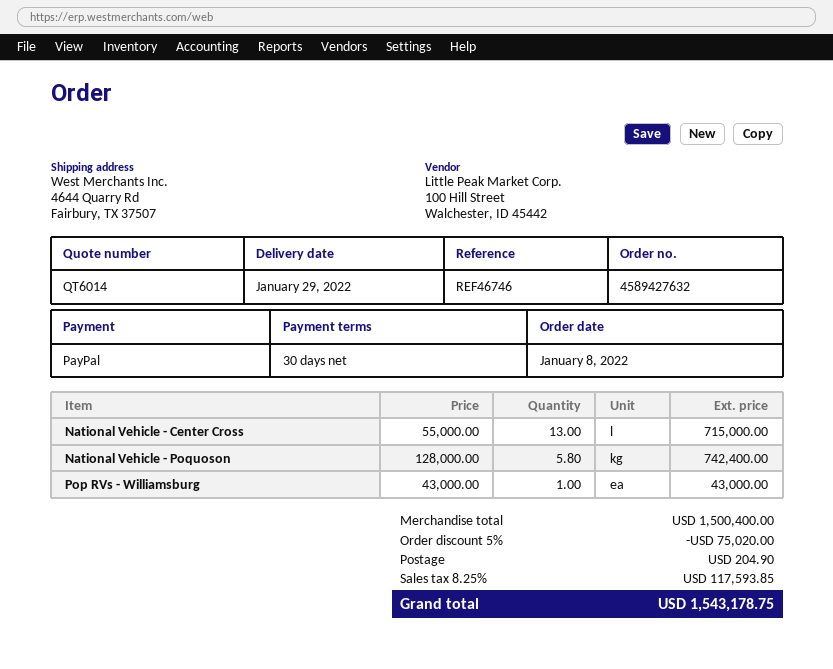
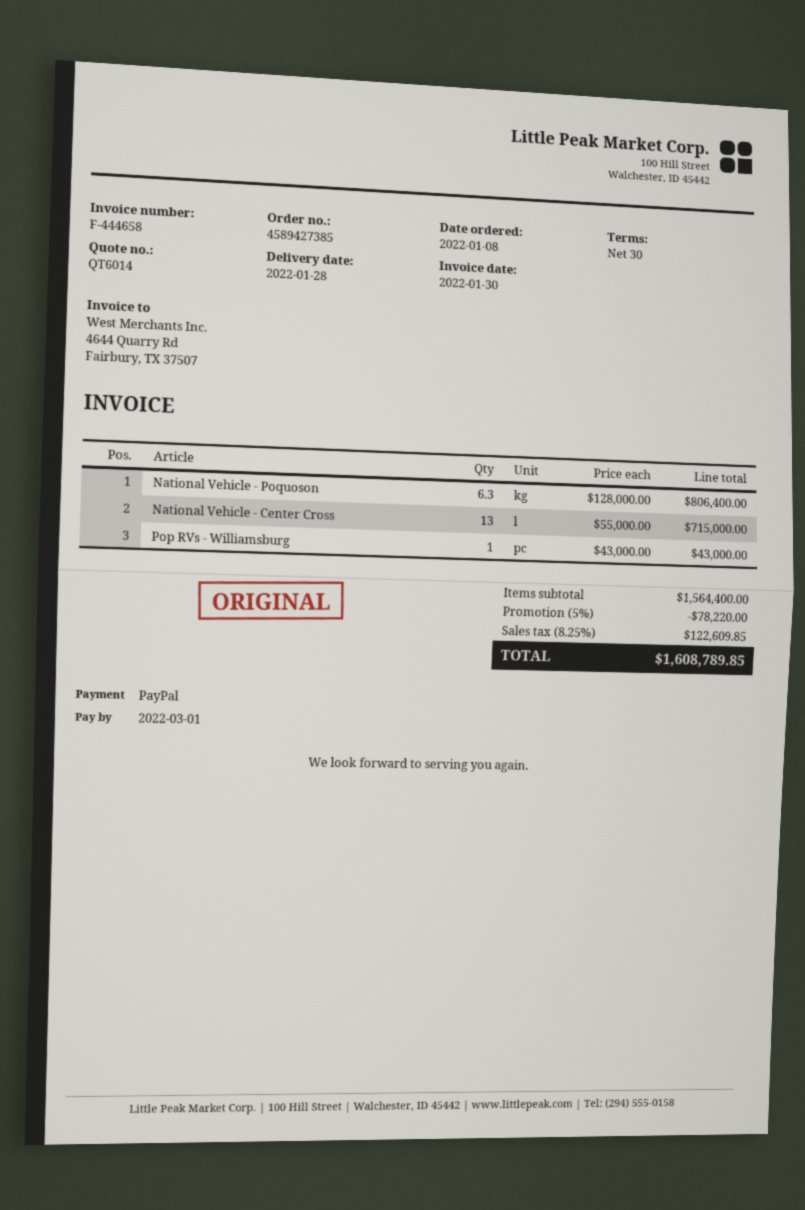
order number: 4589427632 -> 4589427385
delivery date: 2022-01-29 -> 2022-01-28
National Vehicle - Poquoson: 5.8 x 128000.00 = 742400.00 -> 6.3 x 128000.00 = 806400.00
subtotal: 1500400.00 -> 1564400.00
discount: 5% = 75020.00 -> 5% = 78220.00
shipping: 204.90 -> none
tax: 8.25% = 117593.85 -> 8.25% = 122609.85
total: 1543178.75 -> 1608789.85

